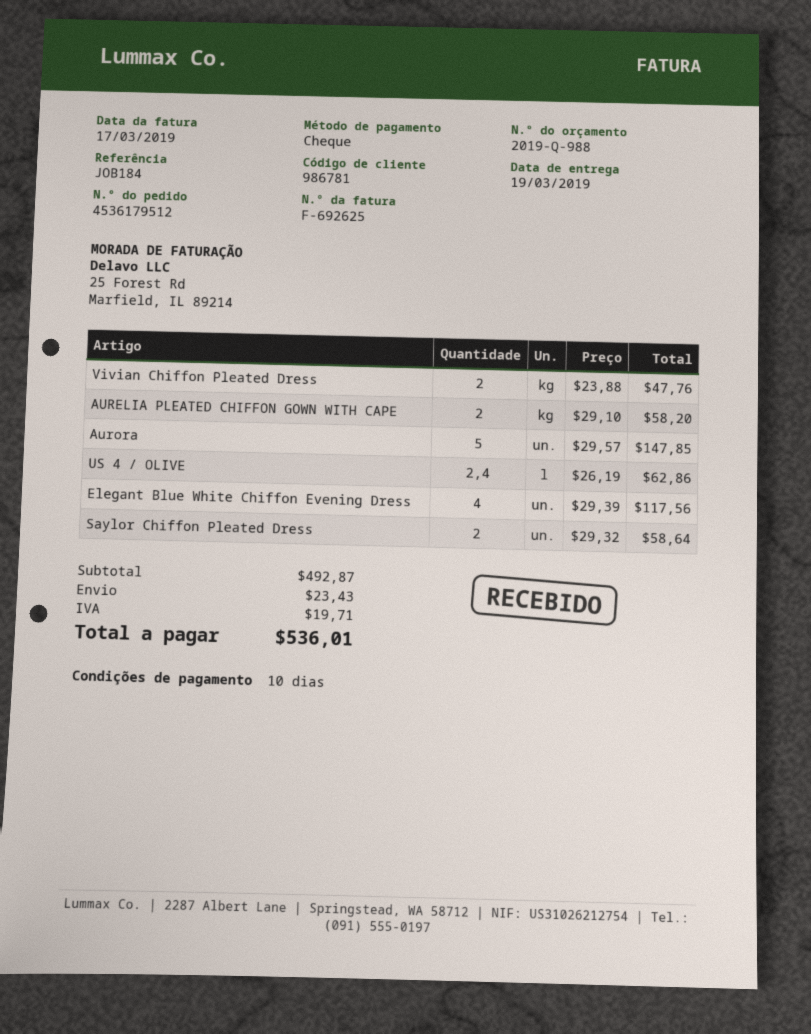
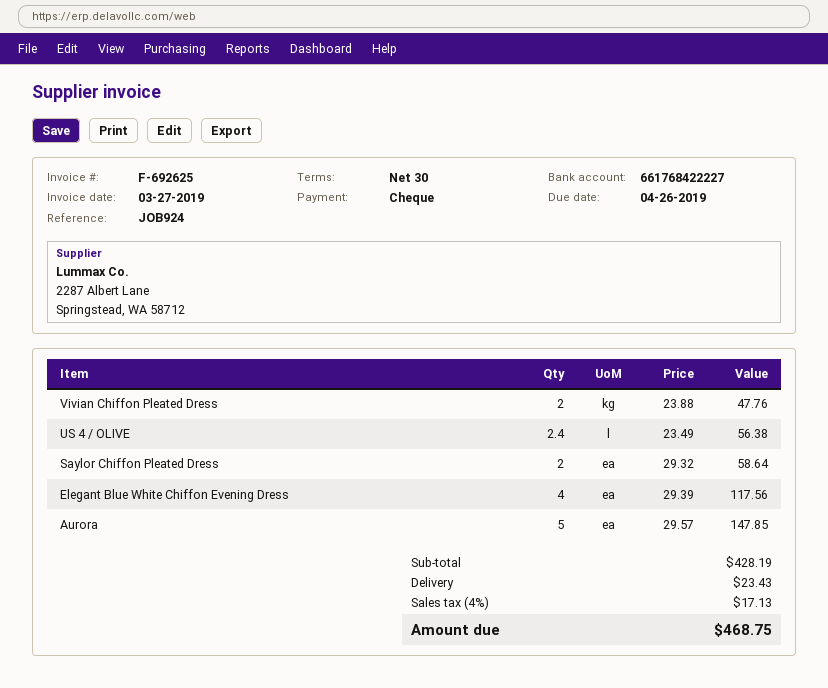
invoice date: 2019-03-17 -> 2019-03-27
payment terms: 10 days -> 30 days
reference: JOB184 -> JOB924
AURELIA PLEATED CHIFFON GOWN WITH CAPE: 2 x 29.10 = 58.20 -> none
US 4 / OLIVE: 2.4 x 26.19 = 62.86 -> 2.4 x 23.49 = 56.38
subtotal: 492.87 -> 428.19
tax: 19.71 -> 17.13
total: 536.01 -> 468.75

